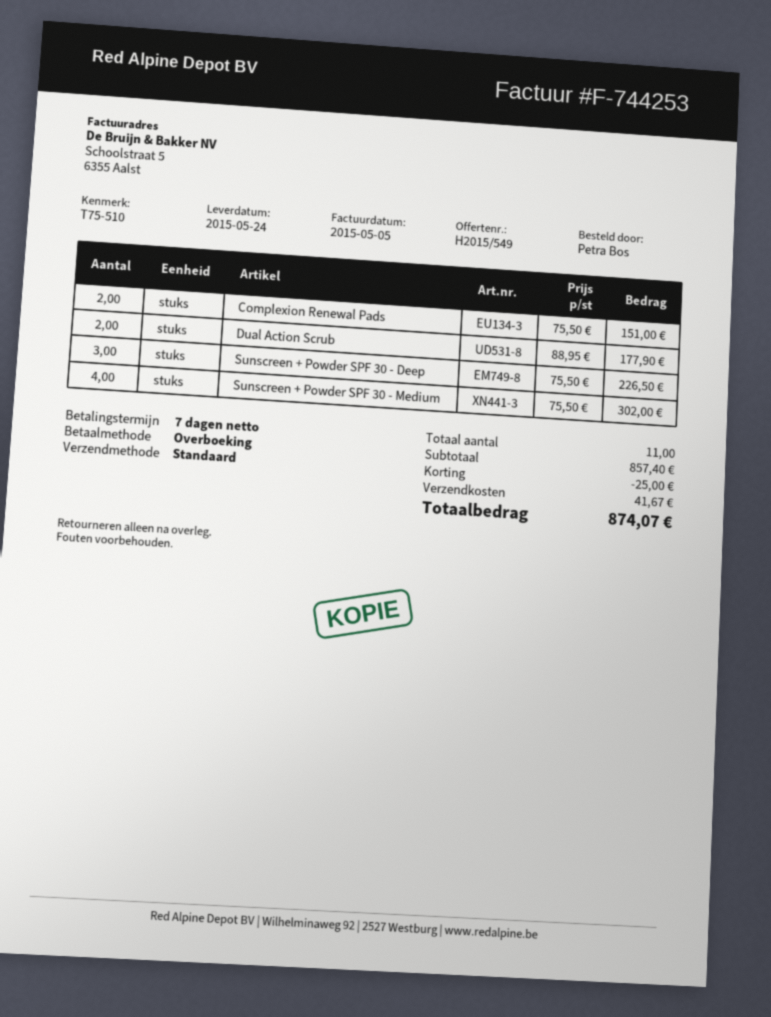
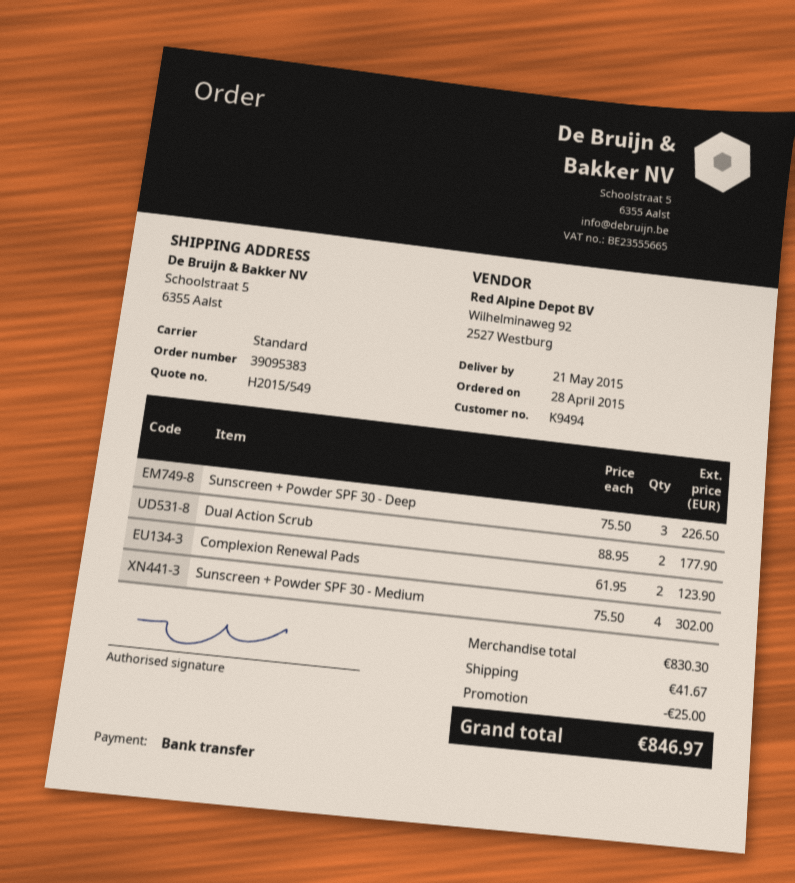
delivery date: 2015-05-24 -> 2015-05-21
Complexion Renewal Pads: 2 x 75.50 = 151.00 -> 2 x 61.95 = 123.90
subtotal: 857.40 -> 830.30
total: 874.07 -> 846.97

